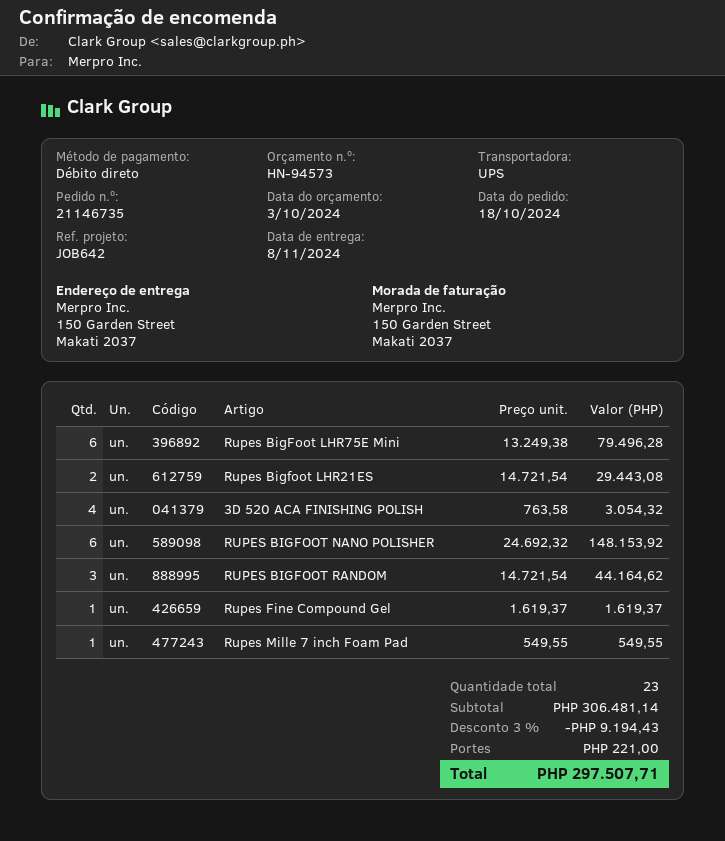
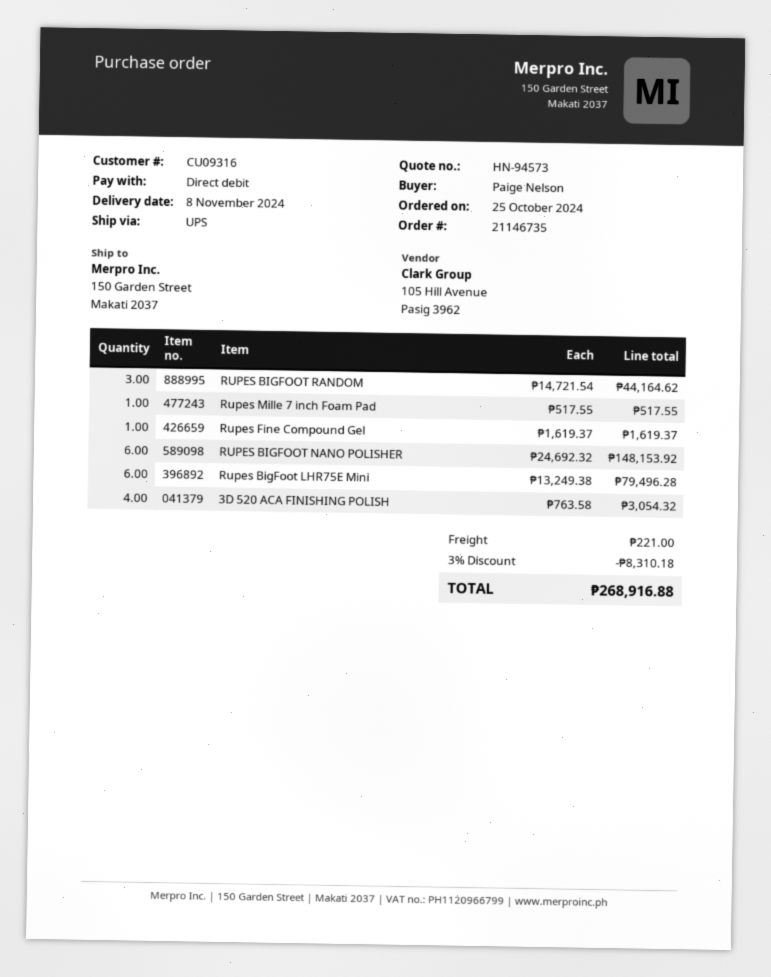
order date: 2024-10-18 -> 2024-10-25
Rupes Bigfoot LHR21ES: 2 x 14721.54 = 29443.08 -> none
Rupes Mille 7 inch Foam Pad: 1 x 549.55 = 549.55 -> 1 x 517.55 = 517.55
discount: 3% = 9194.43 -> 3% = 8310.18
total: 297507.71 -> 268916.88

